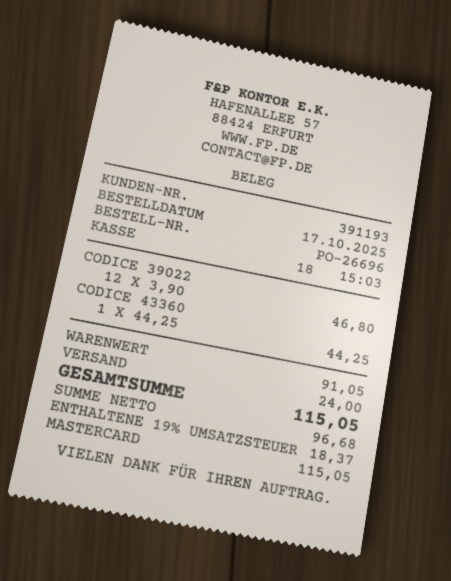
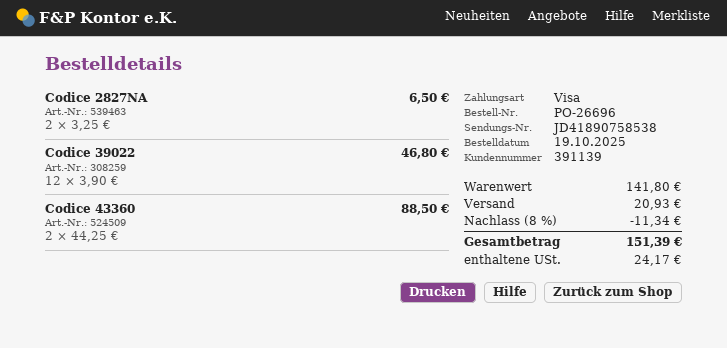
order date: 2025-10-17 -> 2025-10-19
customer number: 391193 -> 391139
payment method: Mastercard -> Visa
CODICE 43360: 1 x 44.25 = 44.25 -> 2 x 44.25 = 88.50
Codice 2827NA: none -> 2 x 3.25 = 6.50
subtotal: 91.05 -> 141.80
discount: none -> 8% = 11.34
shipping: 24.00 -> 20.93
tax: 18.37 -> 24.17
total: 115.05 -> 151.39

